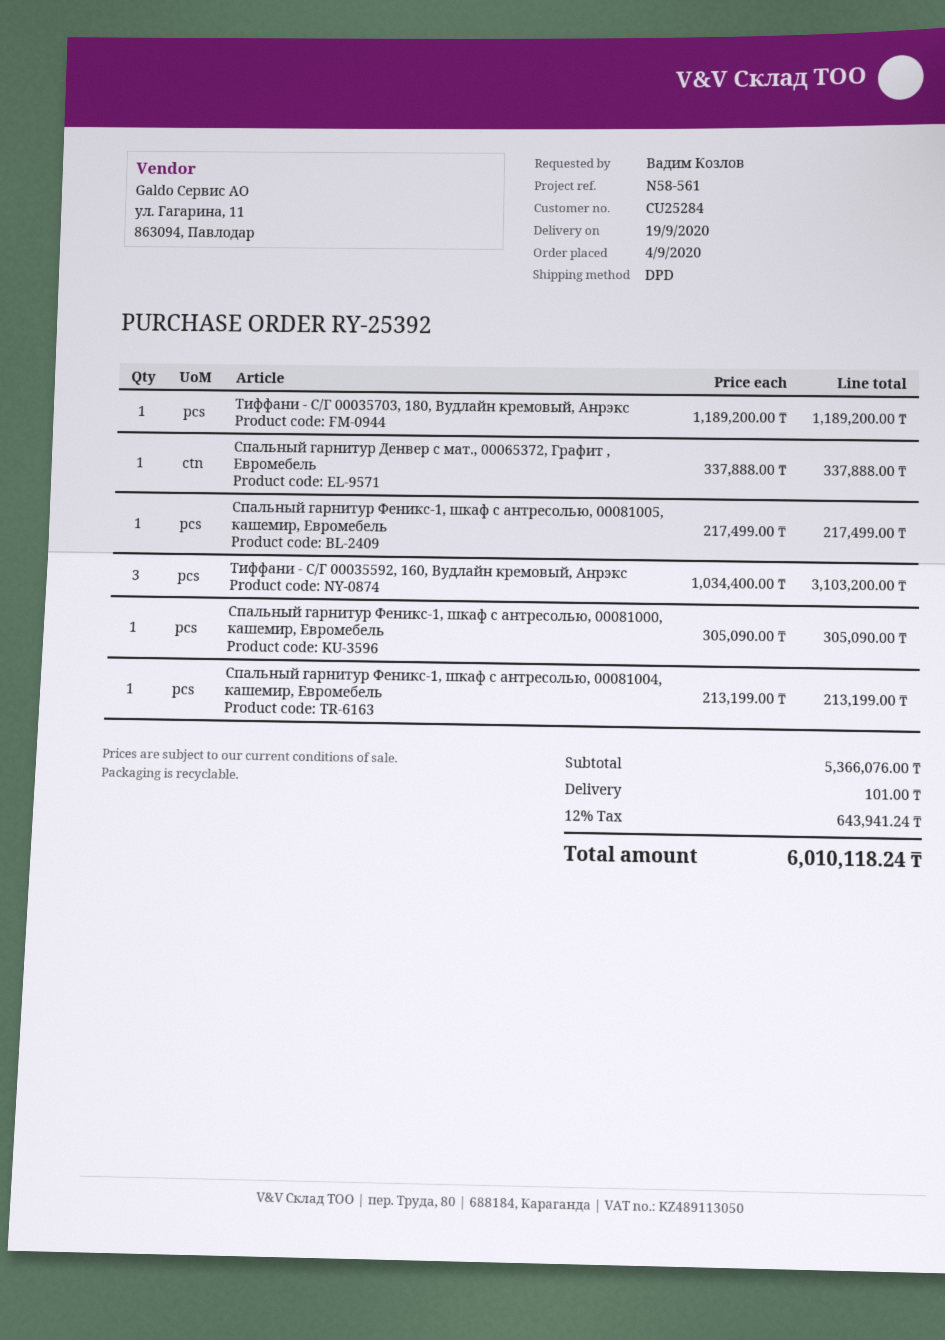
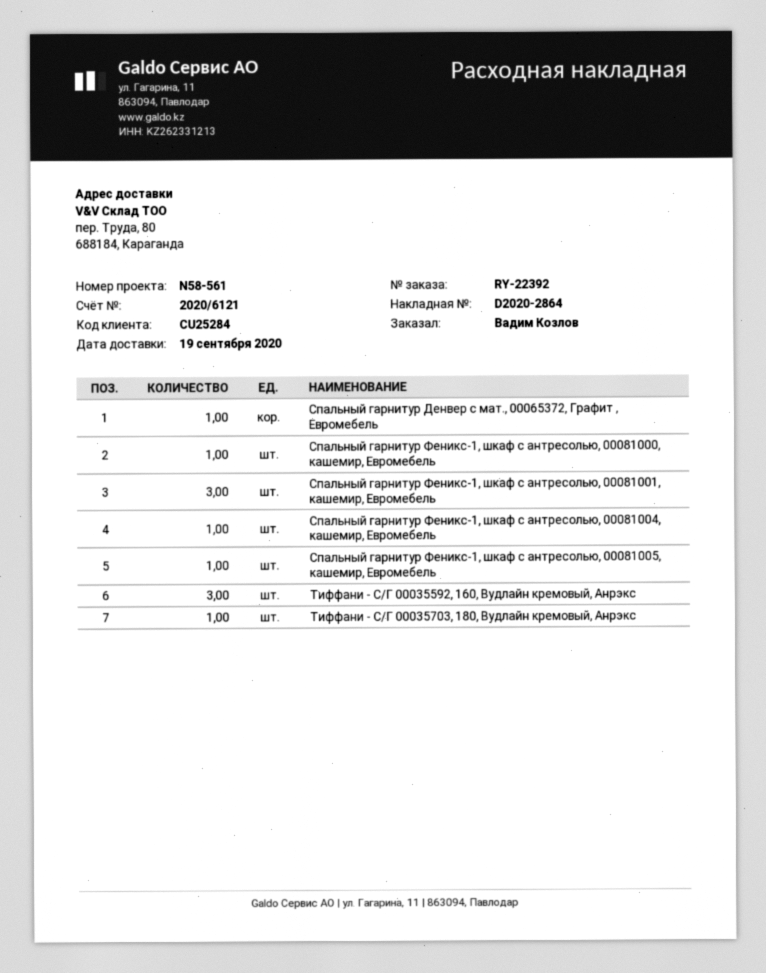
order number: RY-25392 -> RY-22392
Спальный гарнитур Феникс-1, шкаф с антресолью, 00081001, кашемир, Евромебель: none -> 3

